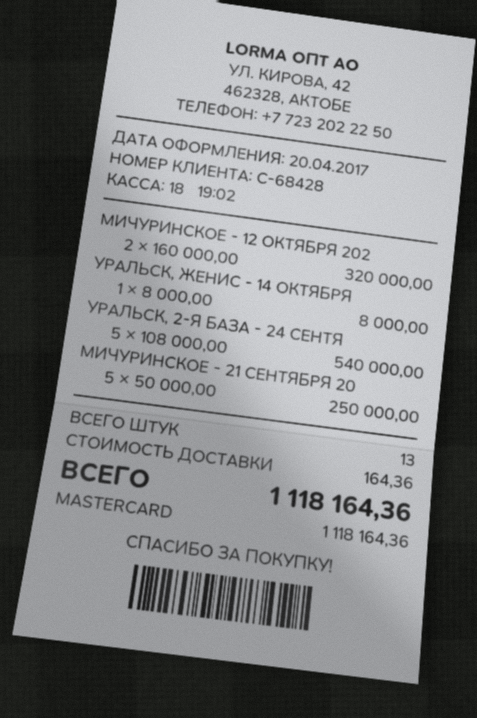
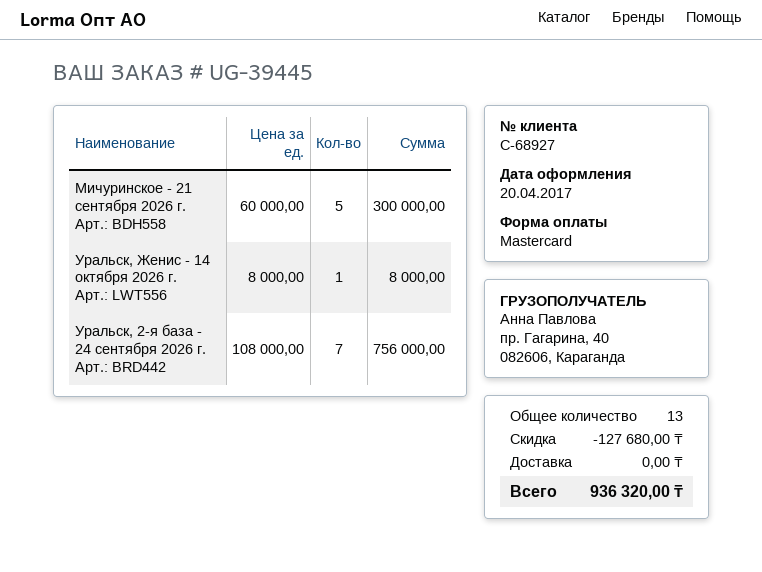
customer number: C-68428 -> C-68927
МИЧУРИНСКОЕ - 12 ОКТЯБРЯ 202: 2 x 160000.00 = 320000.00 -> none
УРАЛЬСК, 2-Я БАЗА - 24 СЕНТЯ: 5 x 108000.00 = 540000.00 -> 7 x 108000.00 = 756000.00
МИЧУРИНСКОЕ - 21 СЕНТЯБРЯ 20: 5 x 50000.00 = 250000.00 -> 5 x 60000.00 = 300000.00
discount: none -> 127680.00
shipping: 164.36 -> 0.00
total: 1118164.36 -> 936320.00

